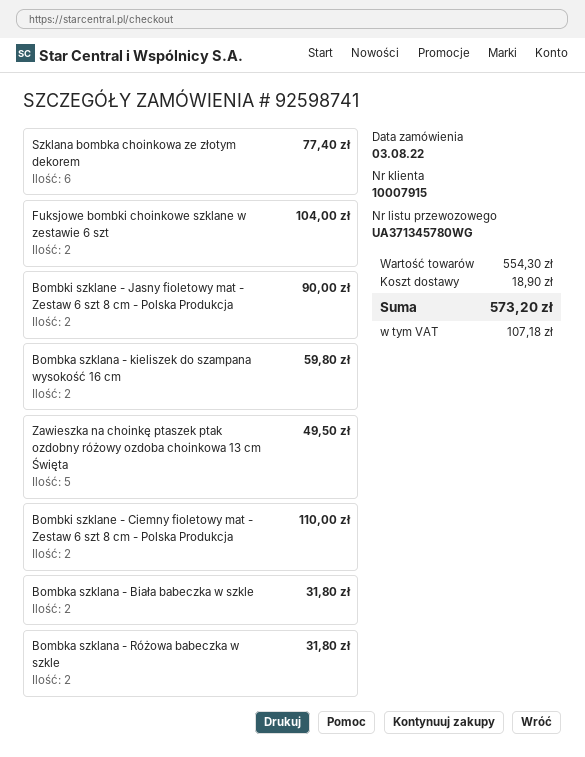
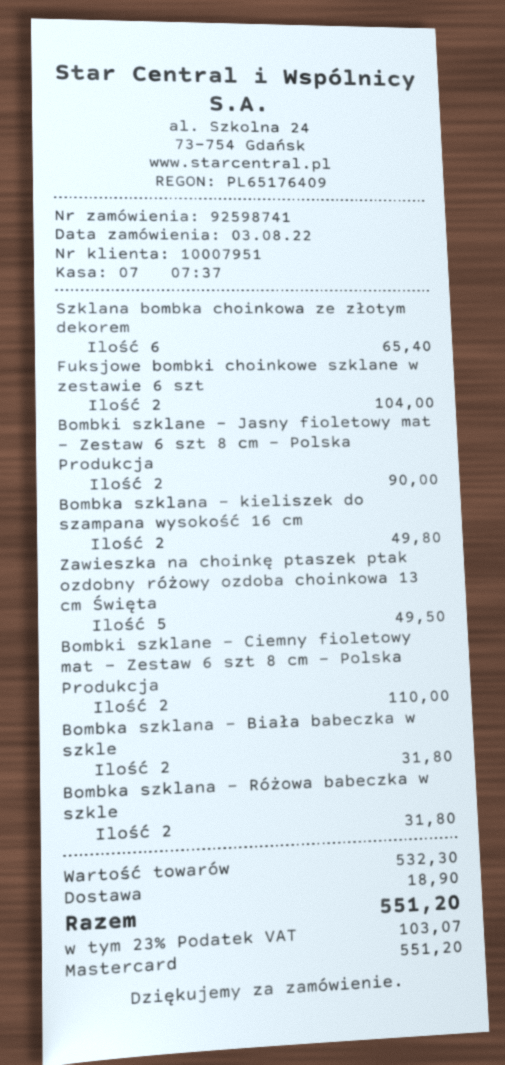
customer number: 10007915 -> 10007951
Szklana bombka choinkowa ze złotym dekorem: 6 for 77.40 -> 6 for 65.40
Bombka szklana - kieliszek do szampana wysokość 16 cm: 2 for 59.80 -> 2 for 49.80
subtotal: 554.30 -> 532.30
tax: 107.18 -> 103.07
total: 573.20 -> 551.20

